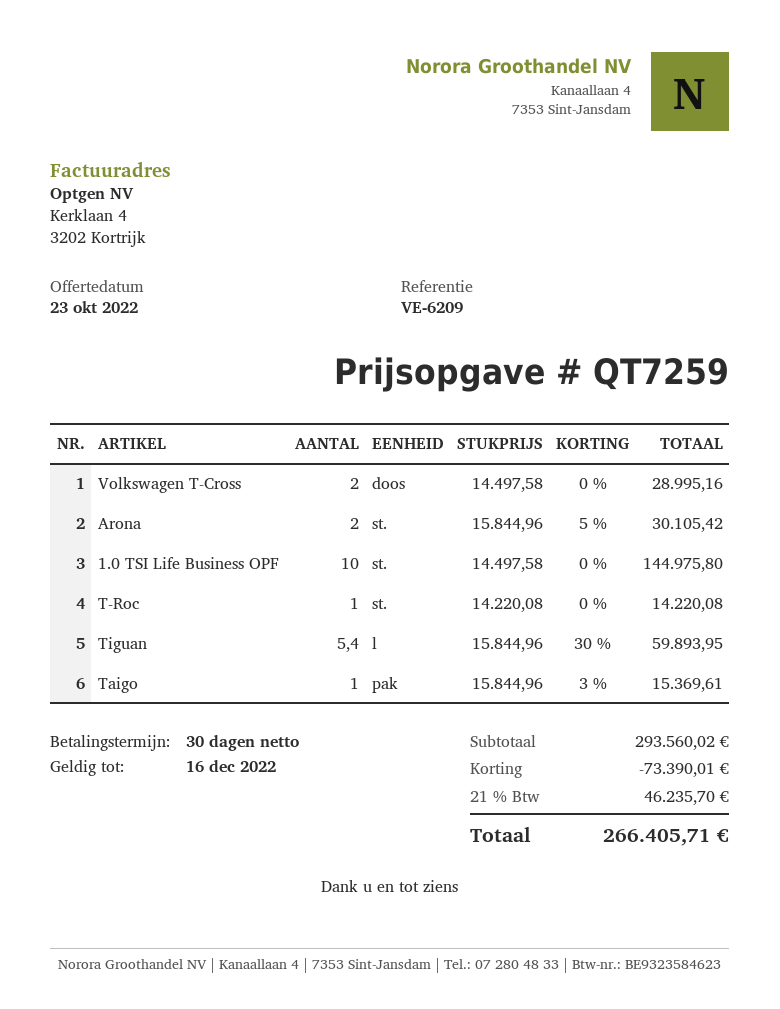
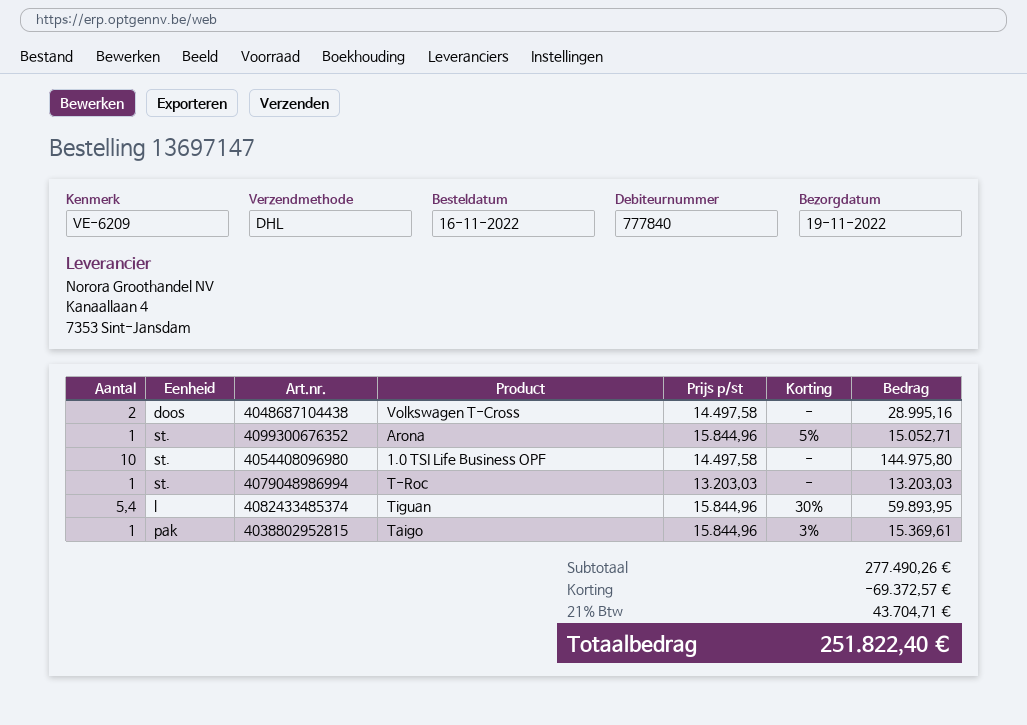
Arona: 2 x 15844.96 - 5% = 30105.42 -> 1 x 15844.96 - 5% = 15052.71
T-Roc: 1 x 14220.08 = 14220.08 -> 1 x 13203.03 = 13203.03
subtotal: 293560.02 -> 277490.26
discount: 73390.01 -> 69372.57
tax: 21% = 46235.70 -> 21% = 43704.71
total: 266405.71 -> 251822.40

